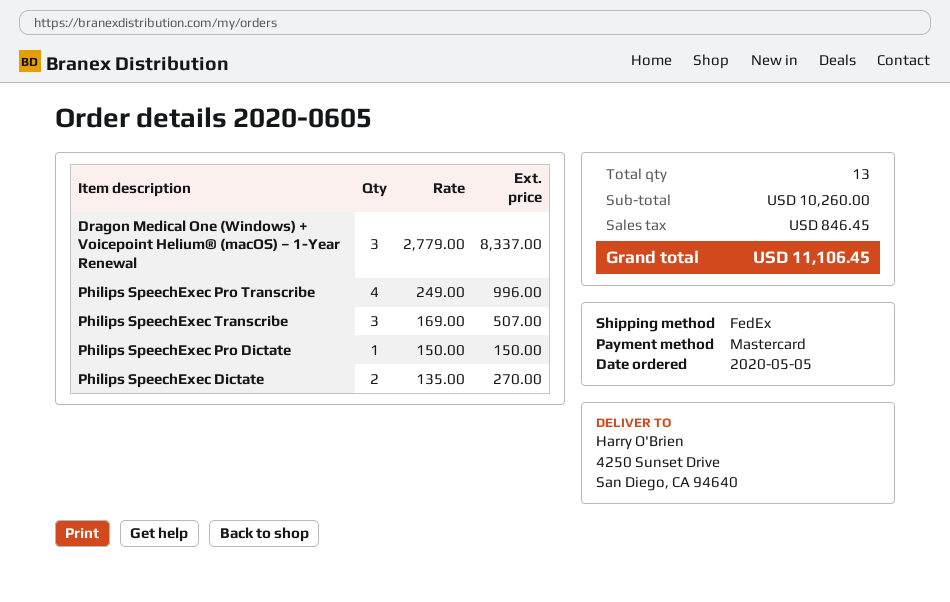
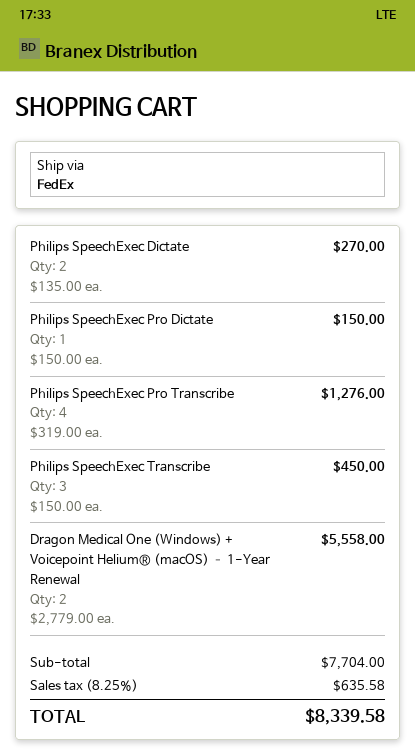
Dragon Medical One (Windows) + Voicepoint Helium® (macOS) – 1-Year Renewal: 3 x 2779.00 = 8337.00 -> 2 x 2779.00 = 5558.00
Philips SpeechExec Pro Transcribe: 4 x 249.00 = 996.00 -> 4 x 319.00 = 1276.00
Philips SpeechExec Transcribe: 3 x 169.00 = 507.00 -> 3 x 150.00 = 450.00
subtotal: 10260.00 -> 7704.00
tax: 846.45 -> 635.58
total: 11106.45 -> 8339.58

